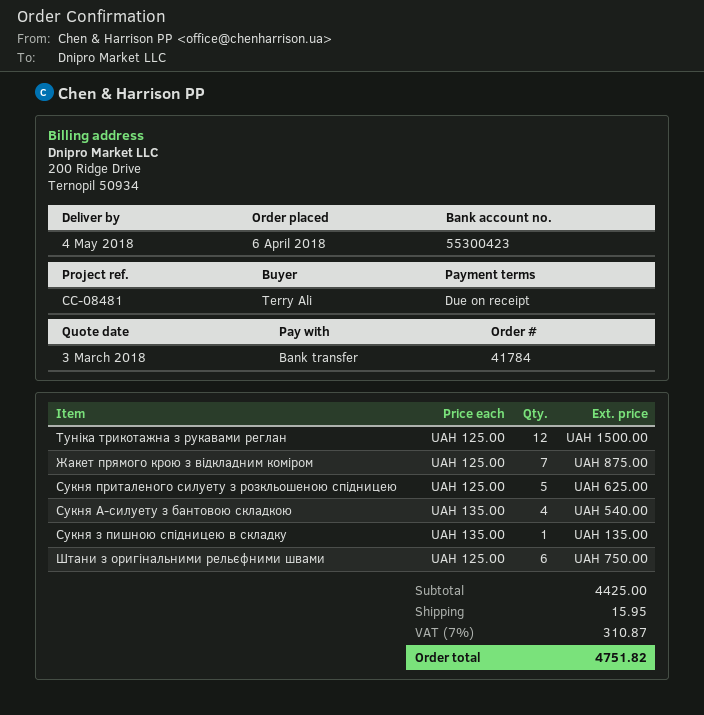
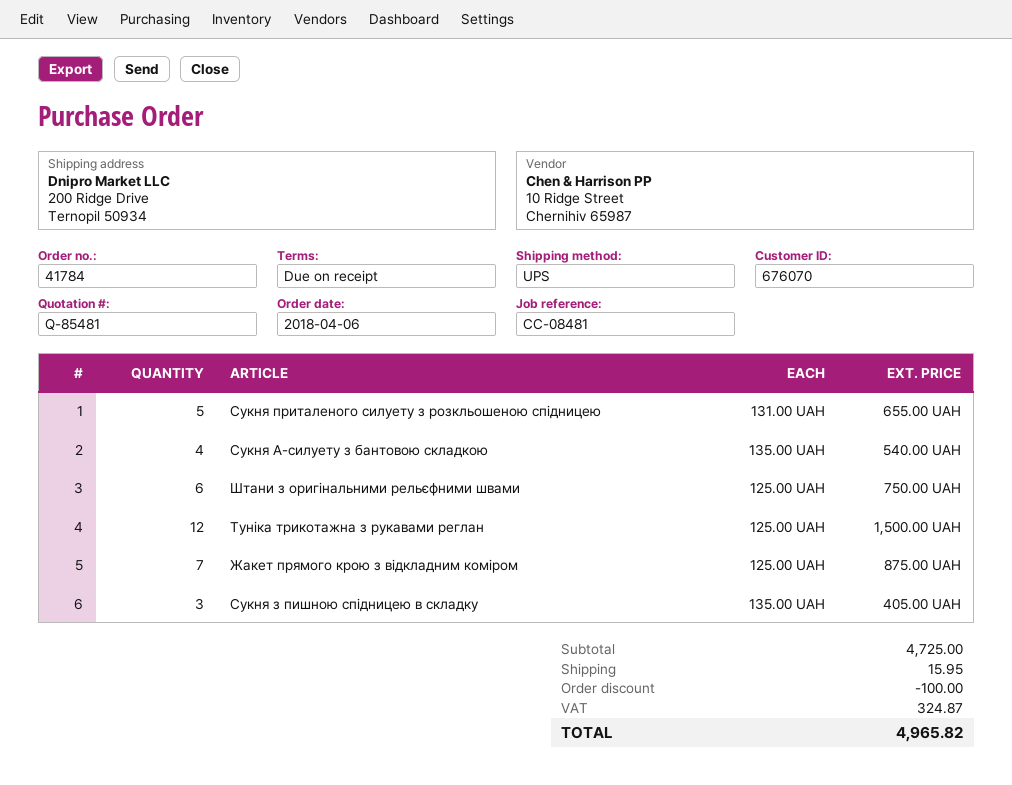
Сукня приталеного силуету з розкльошеною спідницею: 5 x 125.00 = 625.00 -> 5 x 131.00 = 655.00
Сукня з пишною спідницею в складку: 1 x 135.00 = 135.00 -> 3 x 135.00 = 405.00
subtotal: 4425.00 -> 4725.00
discount: none -> 100.00
tax: 310.87 -> 324.87
total: 4751.82 -> 4965.82

